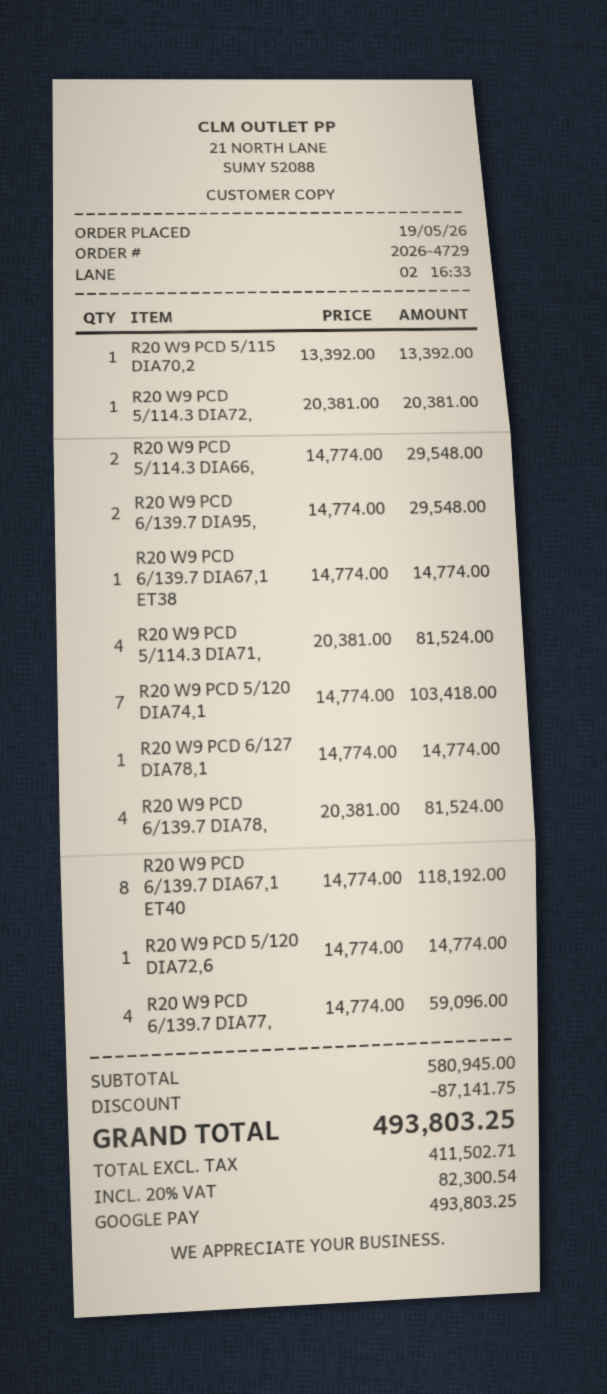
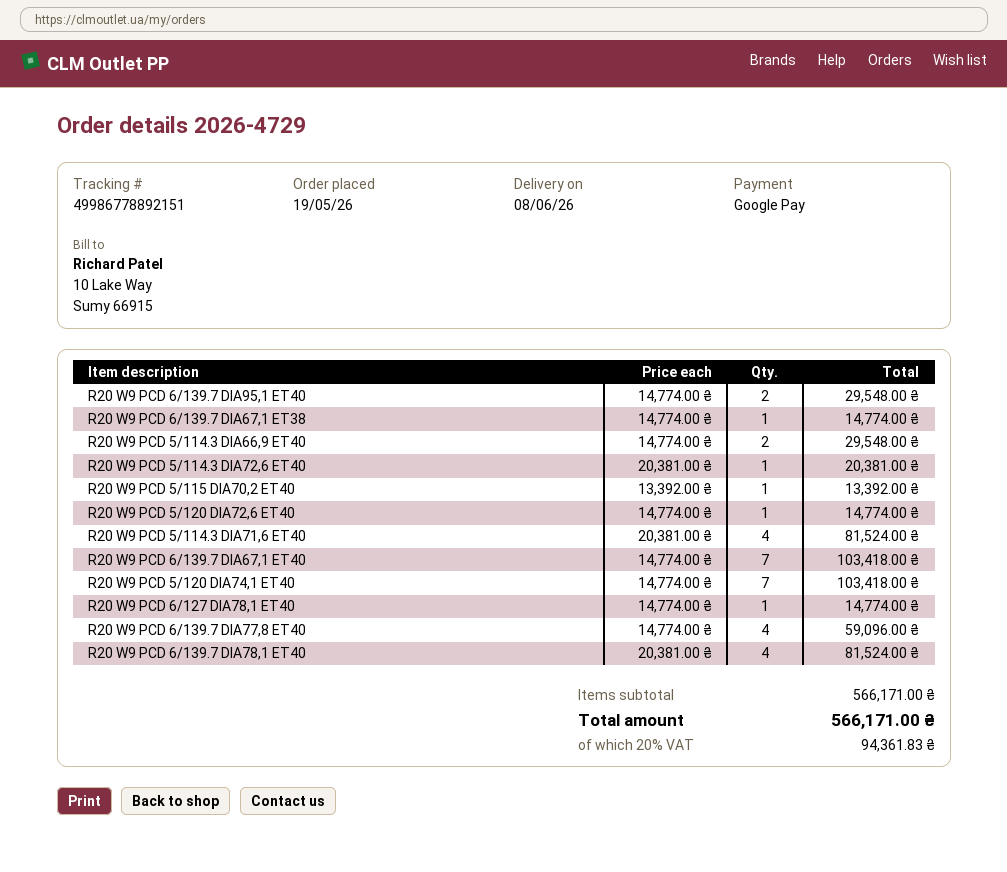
R20 W9 PCD 6/139.7 DIA67,1 ET40: 8 x 14774.00 = 118192.00 -> 7 x 14774.00 = 103418.00
subtotal: 580945.00 -> 566171.00
discount: 87141.75 -> none
tax: 20% = 82300.54 -> 20% = 94361.83
total: 493803.25 -> 566171.00

